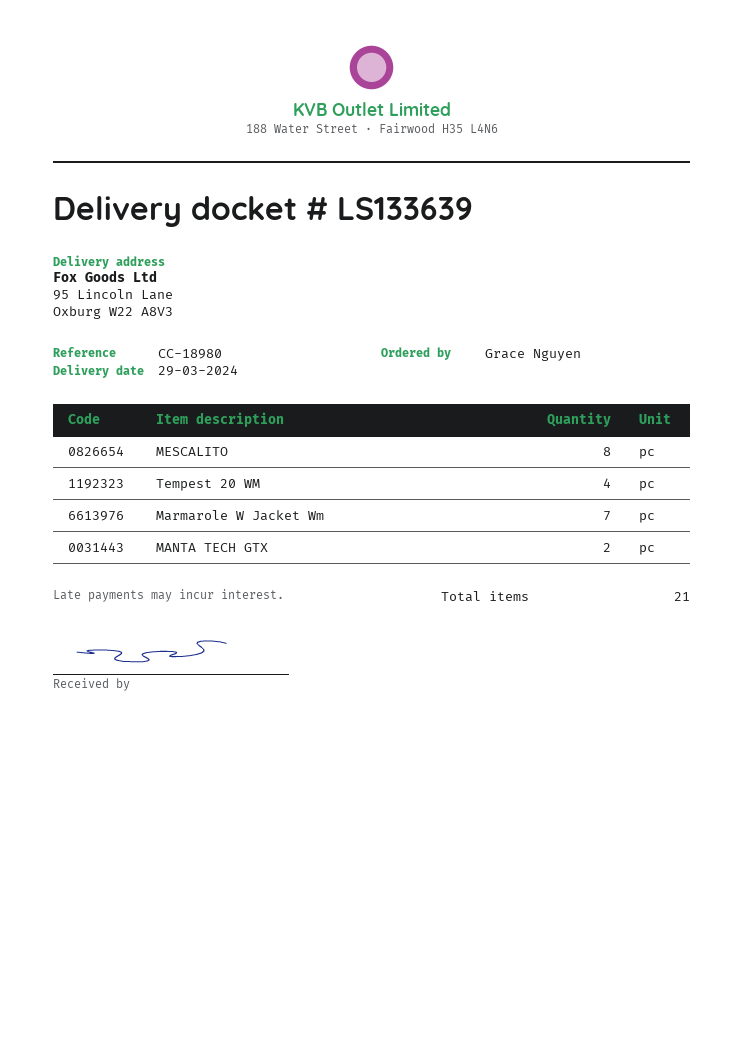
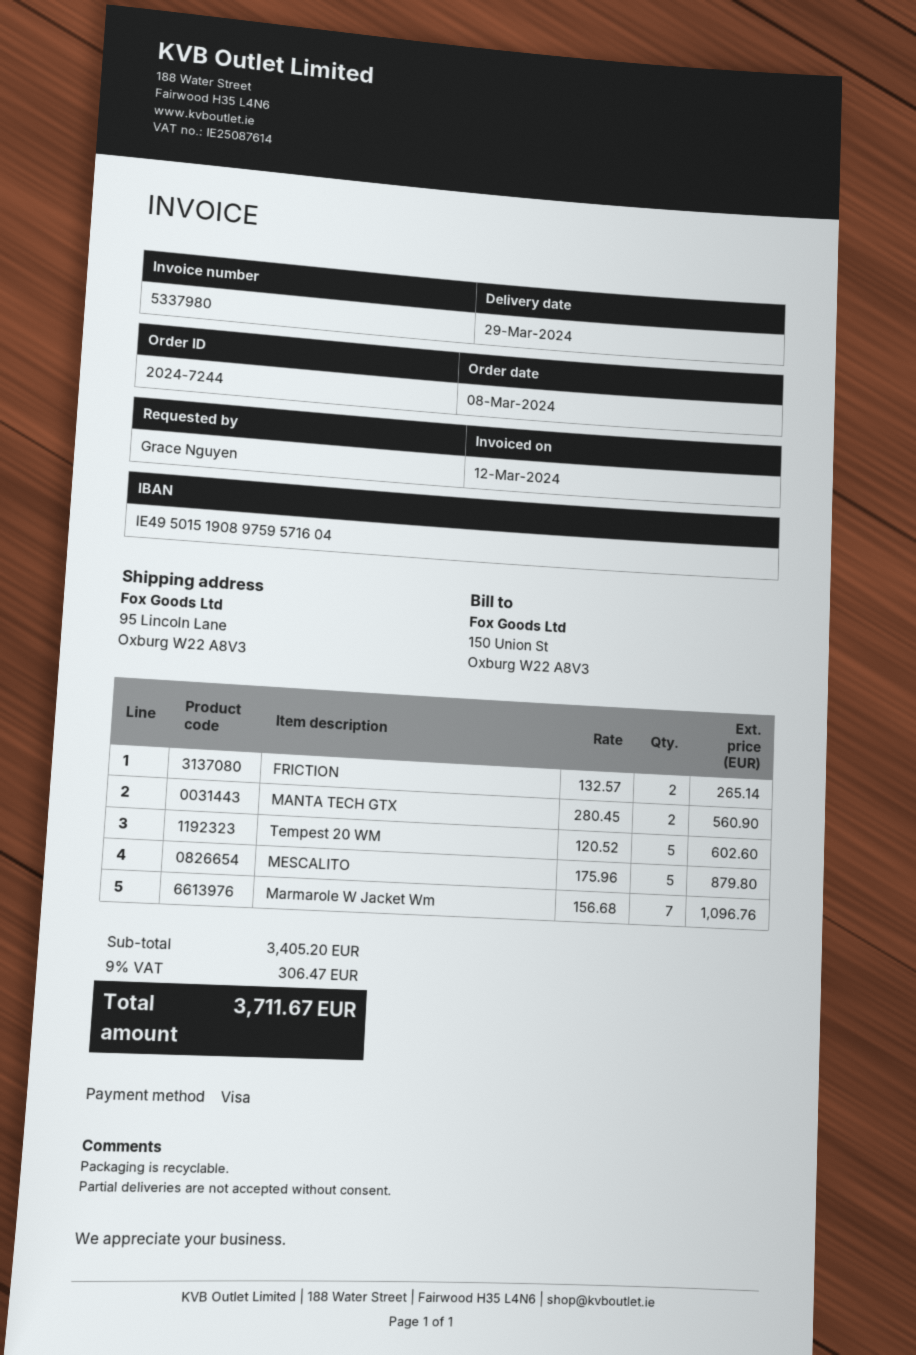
MESCALITO: 8 -> 5
Tempest 20 WM: 4 -> 5
FRICTION: none -> 2

